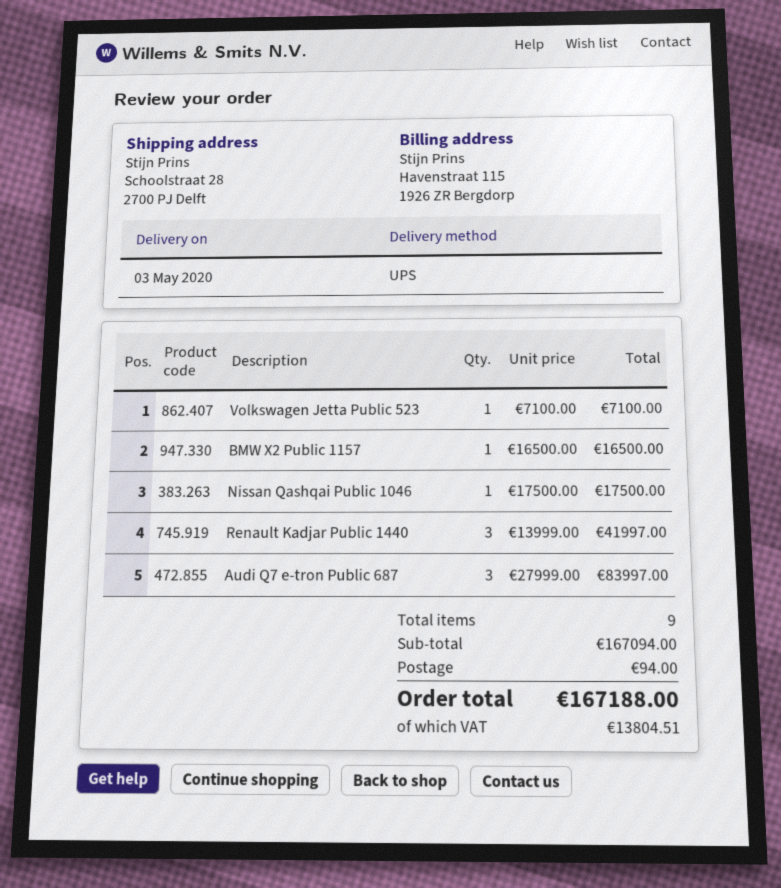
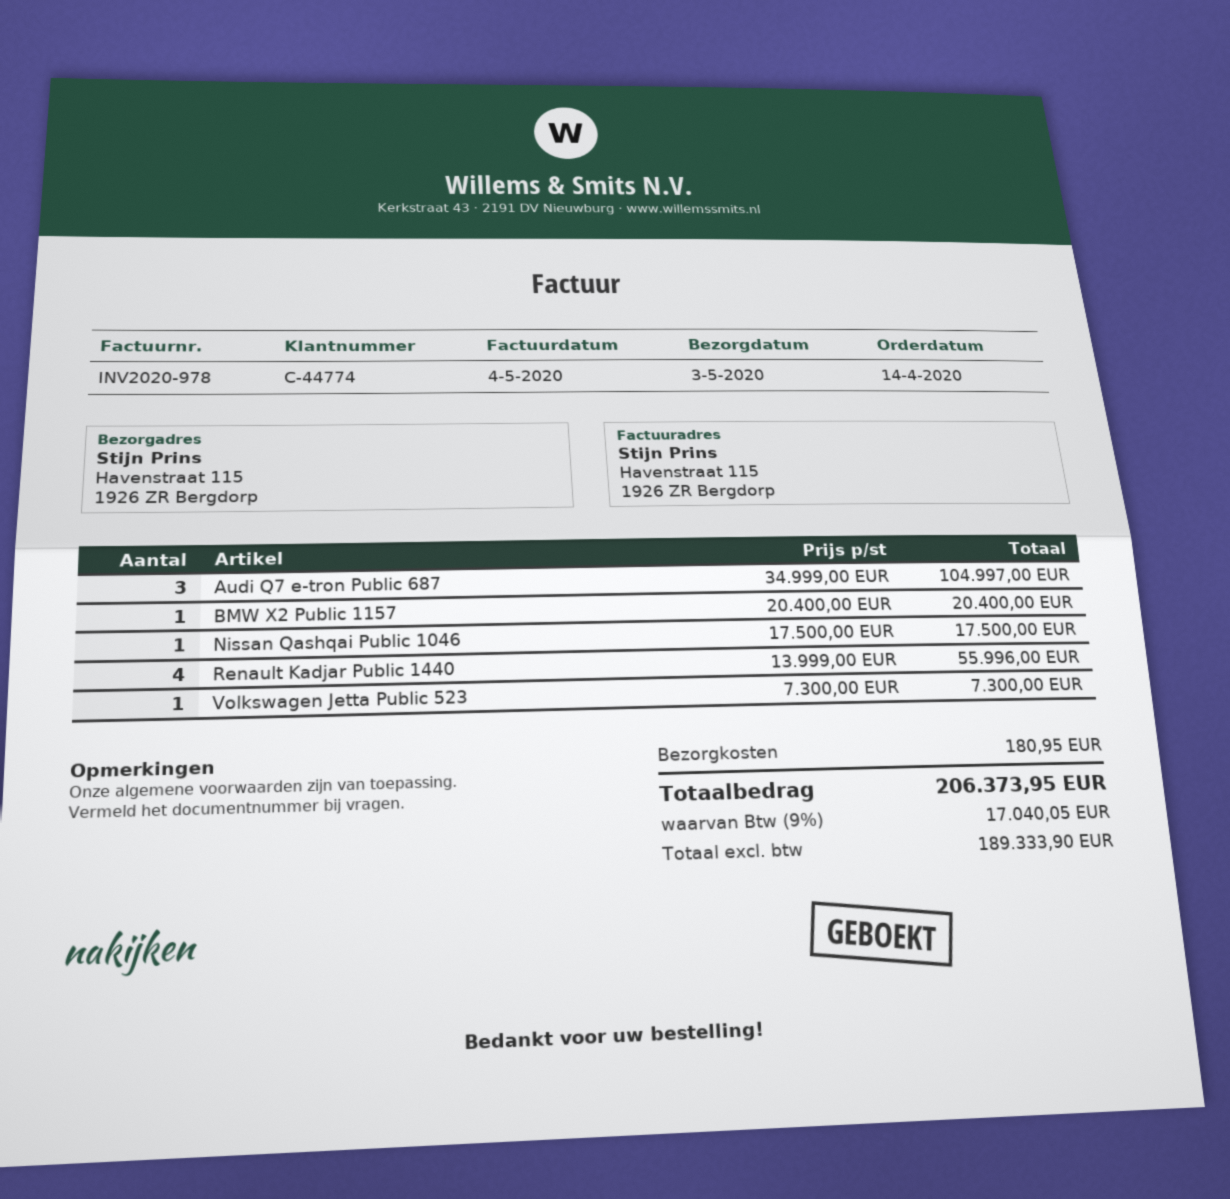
ship to: Schoolstraat 28, 2700 PJ Delft -> Havenstraat 115, 1926 ZR Bergdorp
Volkswagen Jetta Public 523: 1 x 7100.00 = 7100.00 -> 1 x 7300.00 = 7300.00
BMW X2 Public 1157: 1 x 16500.00 = 16500.00 -> 1 x 20400.00 = 20400.00
Renault Kadjar Public 1440: 3 x 13999.00 = 41997.00 -> 4 x 13999.00 = 55996.00
Audi Q7 e-tron Public 687: 3 x 27999.00 = 83997.00 -> 3 x 34999.00 = 104997.00
shipping: 94.00 -> 180.95
tax: 13804.51 -> 17040.05
total: 167188.00 -> 206373.95

